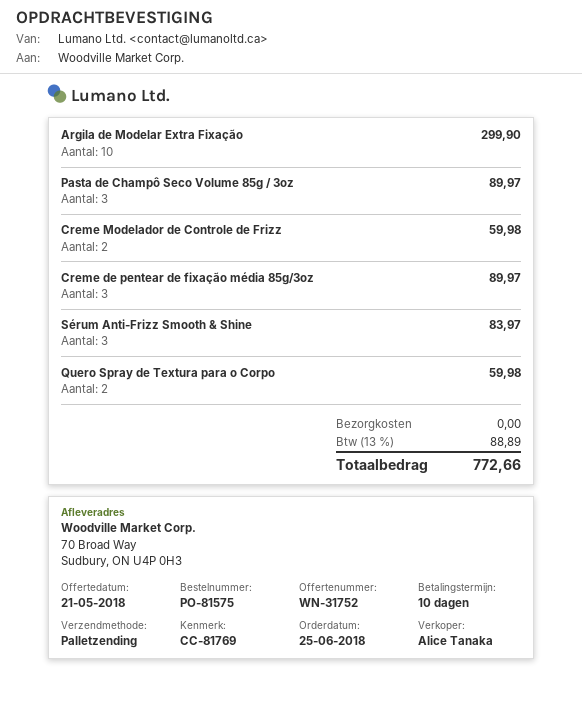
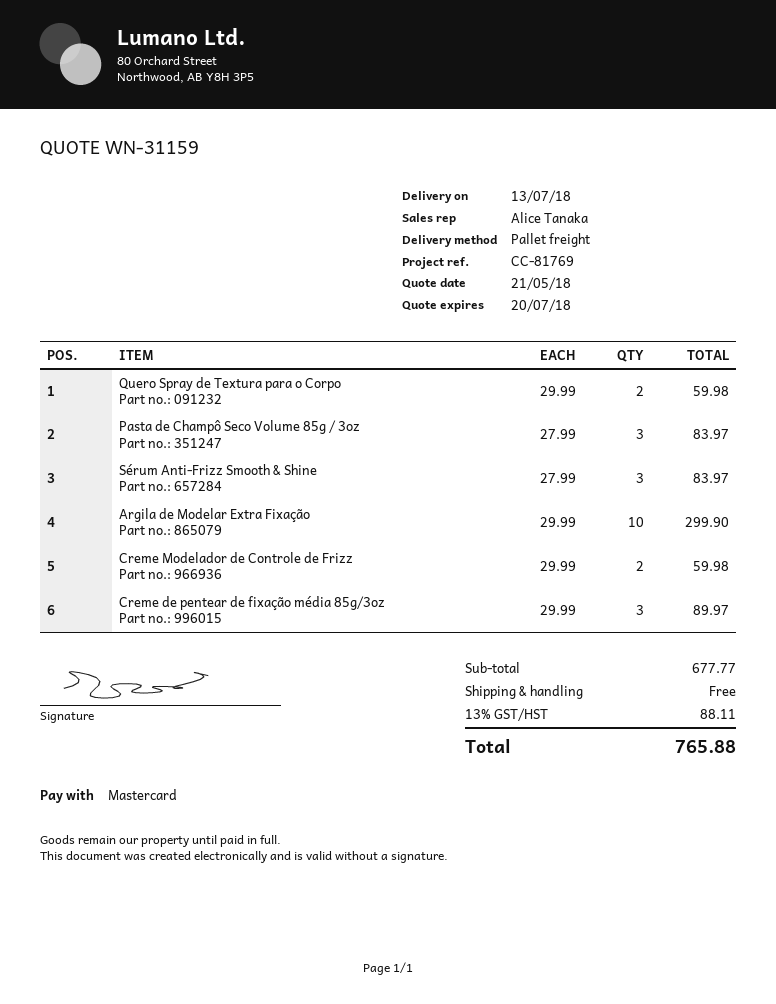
quote number: WN-31752 -> WN-31159
Pasta de Champô Seco Volume 85g / 3oz: 3 for 89.97 -> 3 for 83.97
tax: 13% = 88.89 -> 13% = 88.11
total: 772.66 -> 765.88

